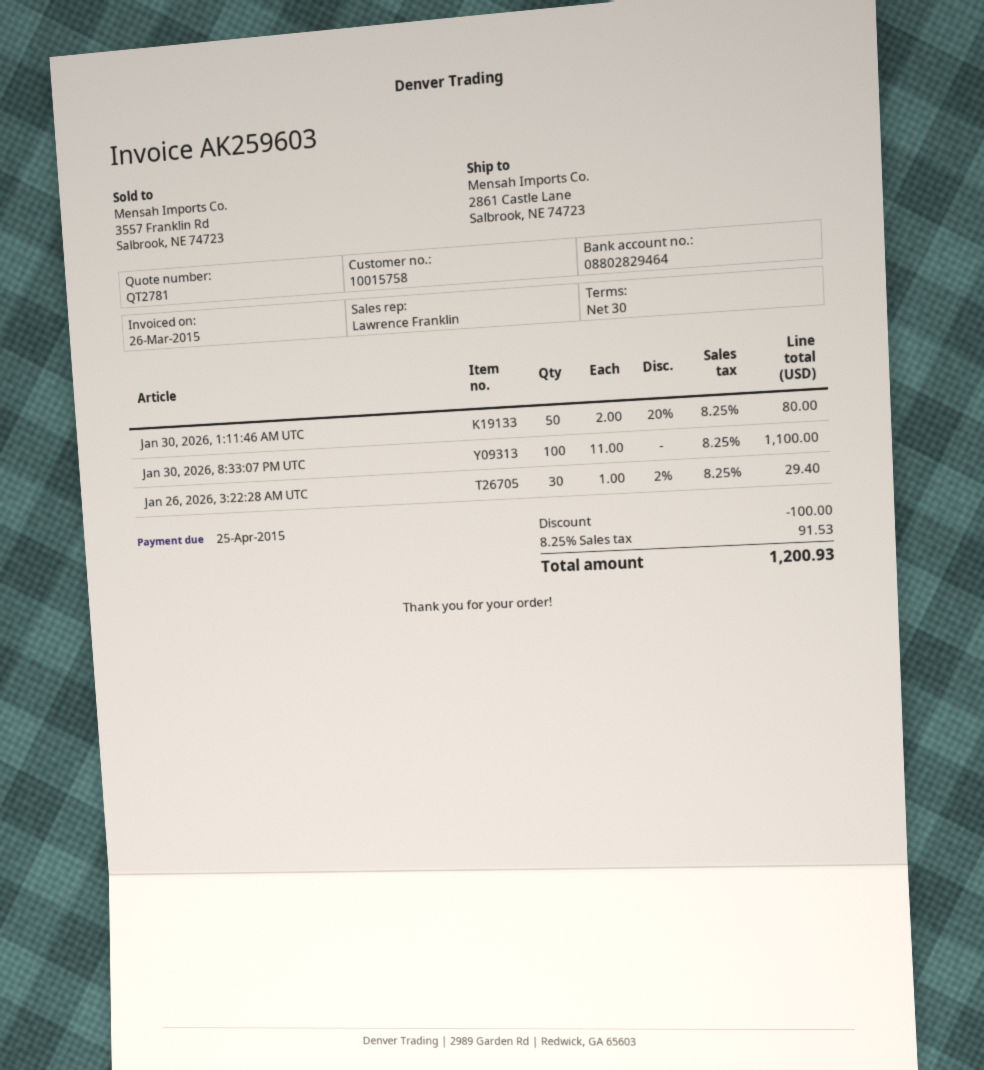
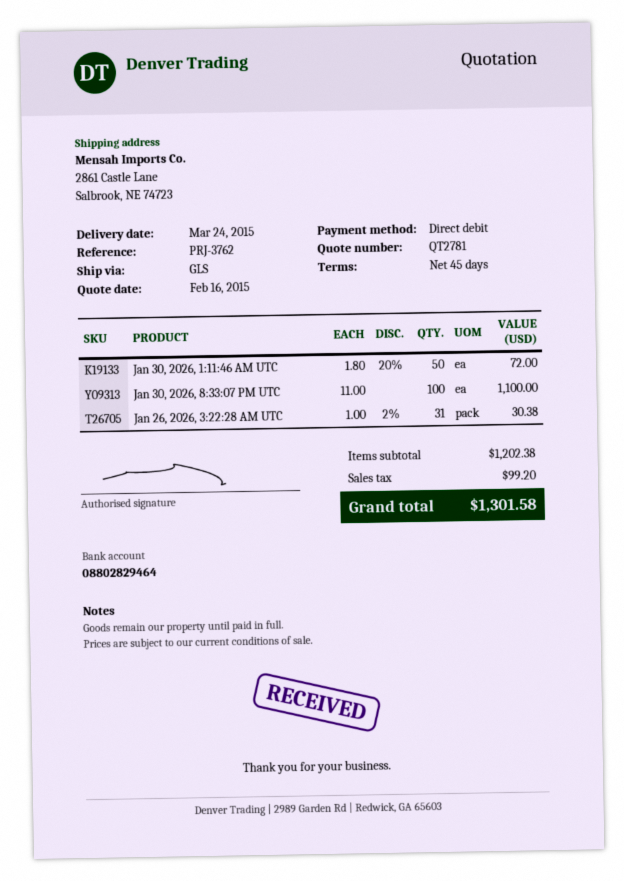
payment terms: 30 days -> 45 days
Jan 30, 2026, 1:11:46 AM UTC: 50 x 2.00 - 20% = 80.00 -> 50 x 1.80 - 20% = 72.00
Jan 26, 2026, 3:22:28 AM UTC: 30 x 1.00 - 2% = 29.40 -> 31 x 1.00 - 2% = 30.38
discount: 100.00 -> none
tax: 91.53 -> 99.20
total: 1200.93 -> 1301.58

